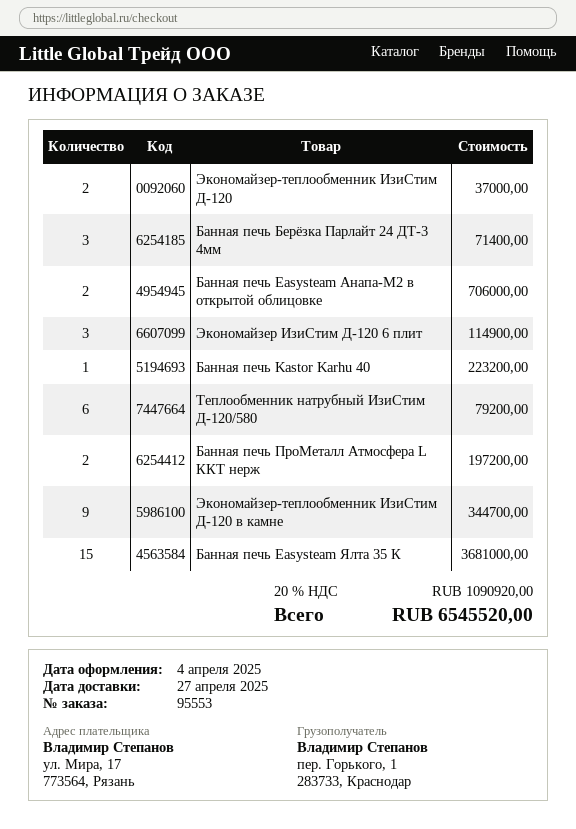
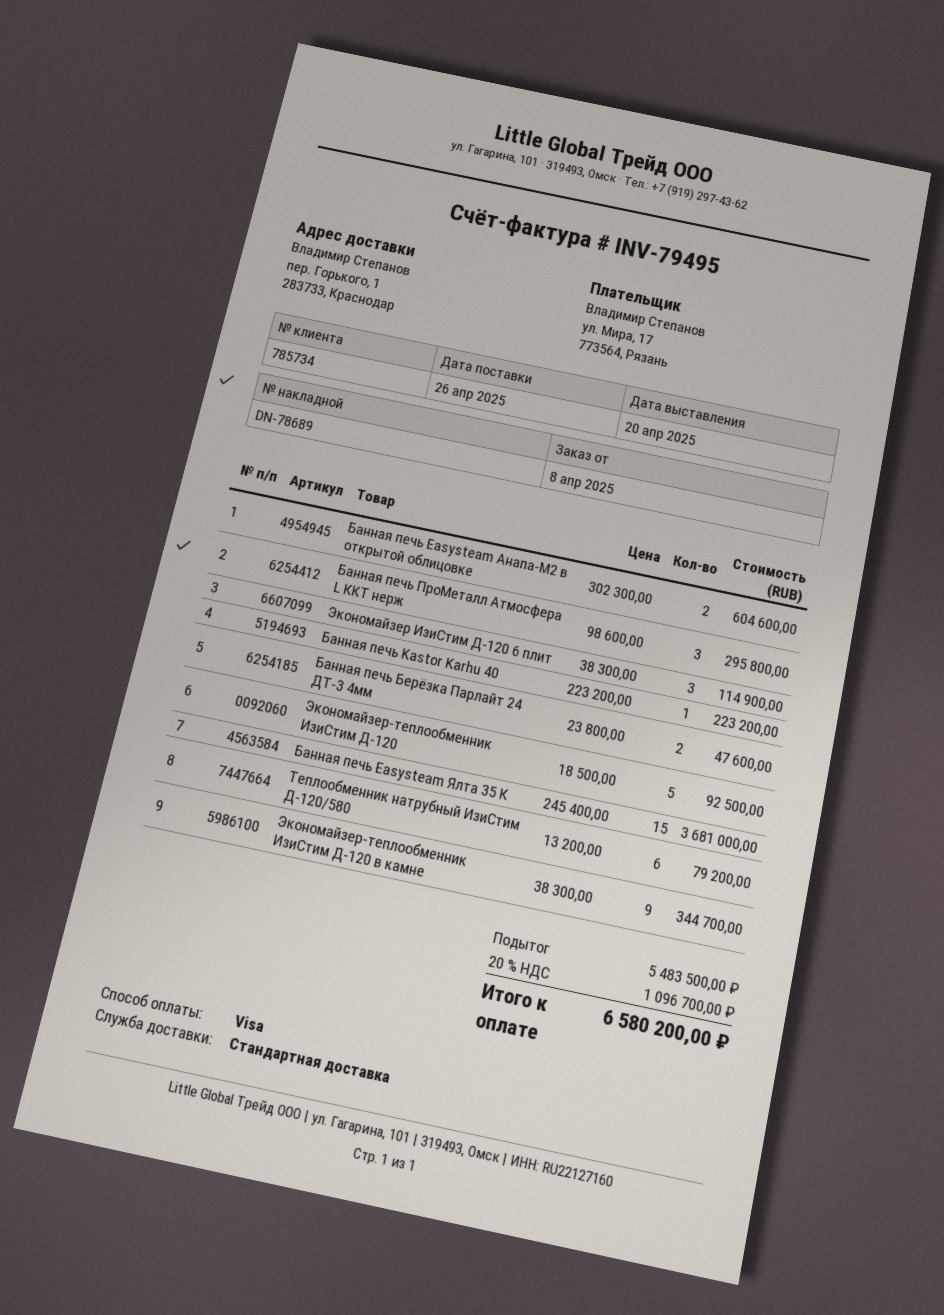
order date: 2025-04-04 -> 2025-04-08
delivery date: 2025-04-27 -> 2025-04-26
Экономайзер-теплообменник ИзиСтим Д-120: 2 for 37000.00 -> 5 for 92500.00
Банная печь Берёзка Парлайт 24 ДТ-3 4мм: 3 for 71400.00 -> 2 for 47600.00
Банная печь Easysteam Анапа-М2 в открытой облицовке: 2 for 706000.00 -> 2 for 604600.00
Банная печь ПроМеталл Атмосфера L ККТ нерж: 2 for 197200.00 -> 3 for 295800.00
tax: 20% = 1090920.00 -> 20% = 1096700.00
total: 6545520.00 -> 6580200.00

